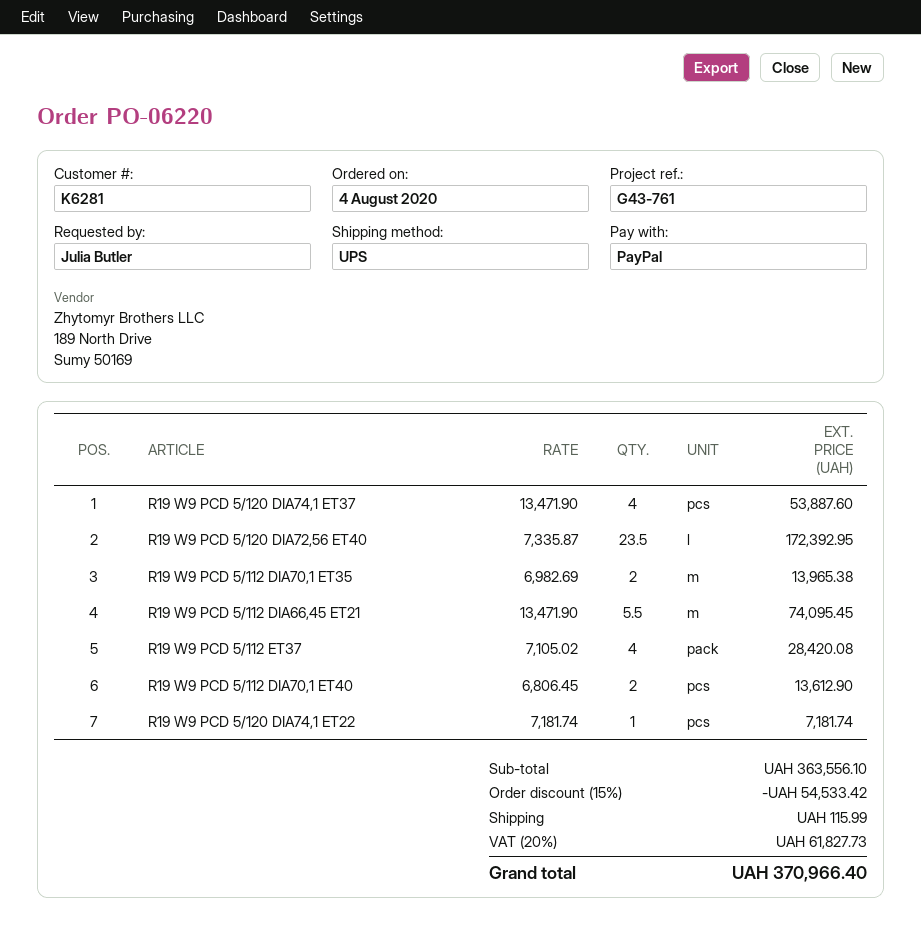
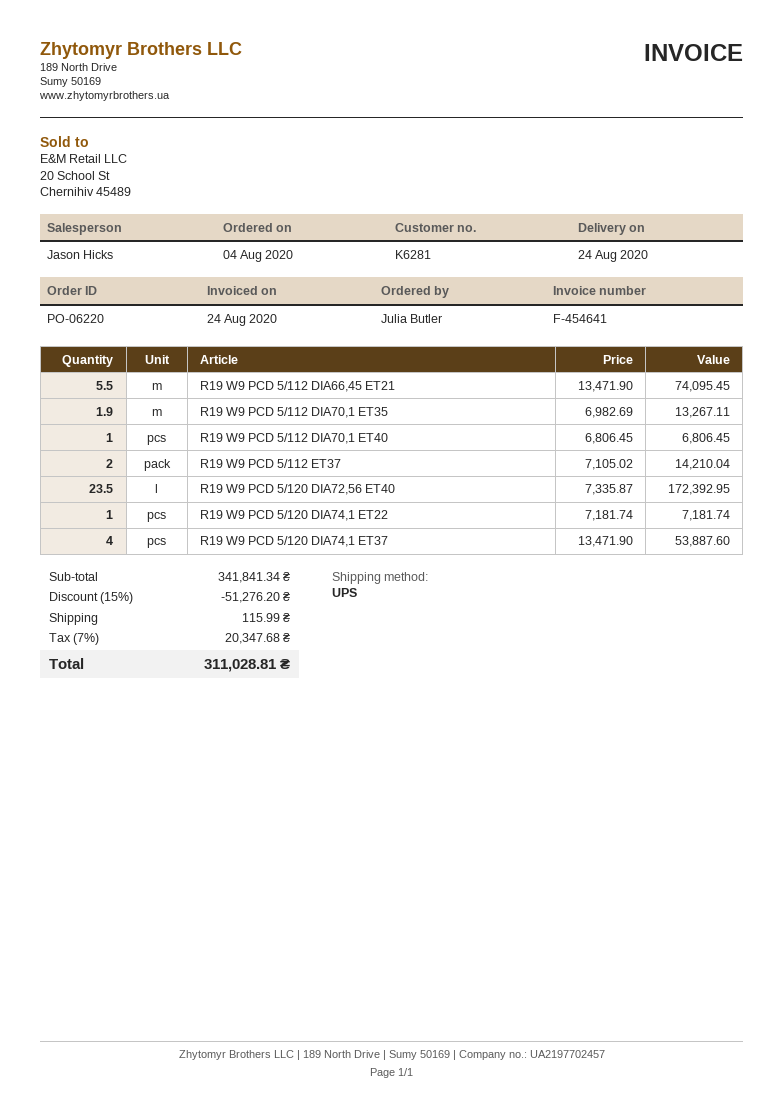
R19 W9 PCD 5/112 DIA70,1 ET35: 2 x 6982.69 = 13965.38 -> 1.9 x 6982.69 = 13267.11
R19 W9 PCD 5/112 ET37: 4 x 7105.02 = 28420.08 -> 2 x 7105.02 = 14210.04
R19 W9 PCD 5/112 DIA70,1 ET40: 2 x 6806.45 = 13612.90 -> 1 x 6806.45 = 6806.45
subtotal: 363556.10 -> 341841.34
discount: 15% = 54533.42 -> 15% = 51276.20
tax: 20% = 61827.73 -> 7% = 20347.68
total: 370966.40 -> 311028.81

